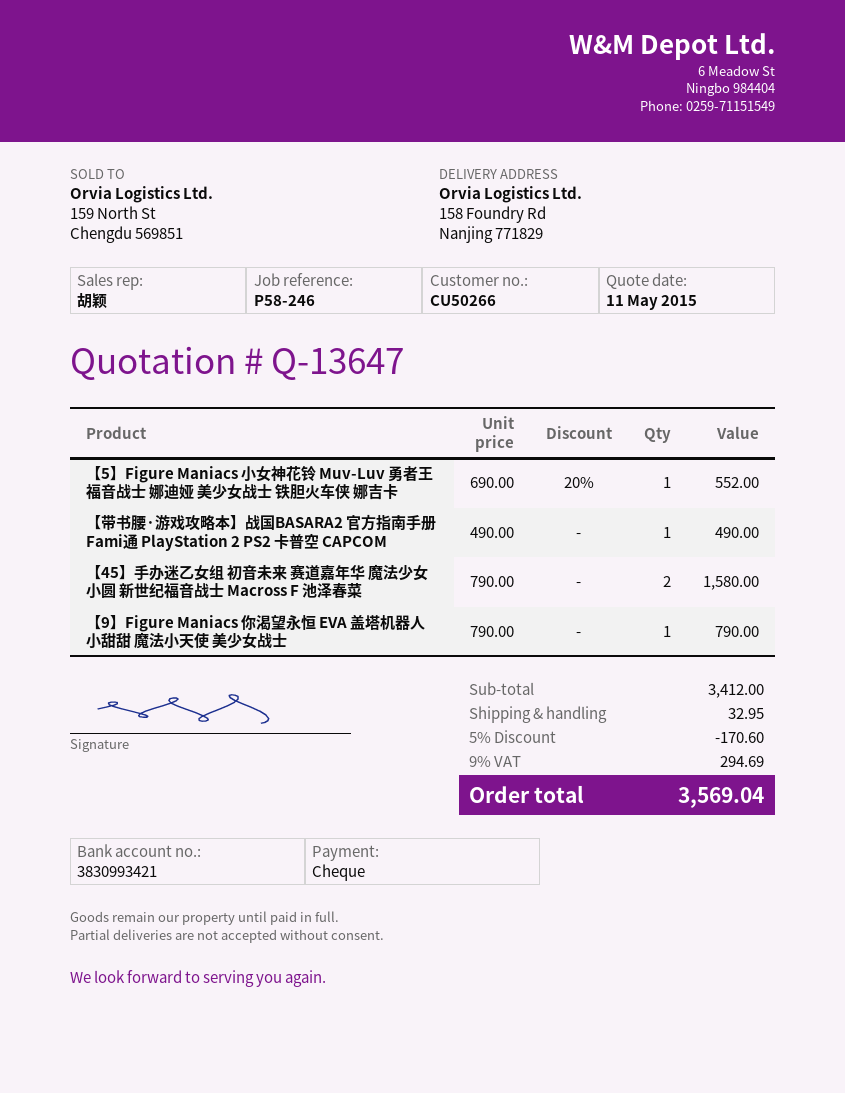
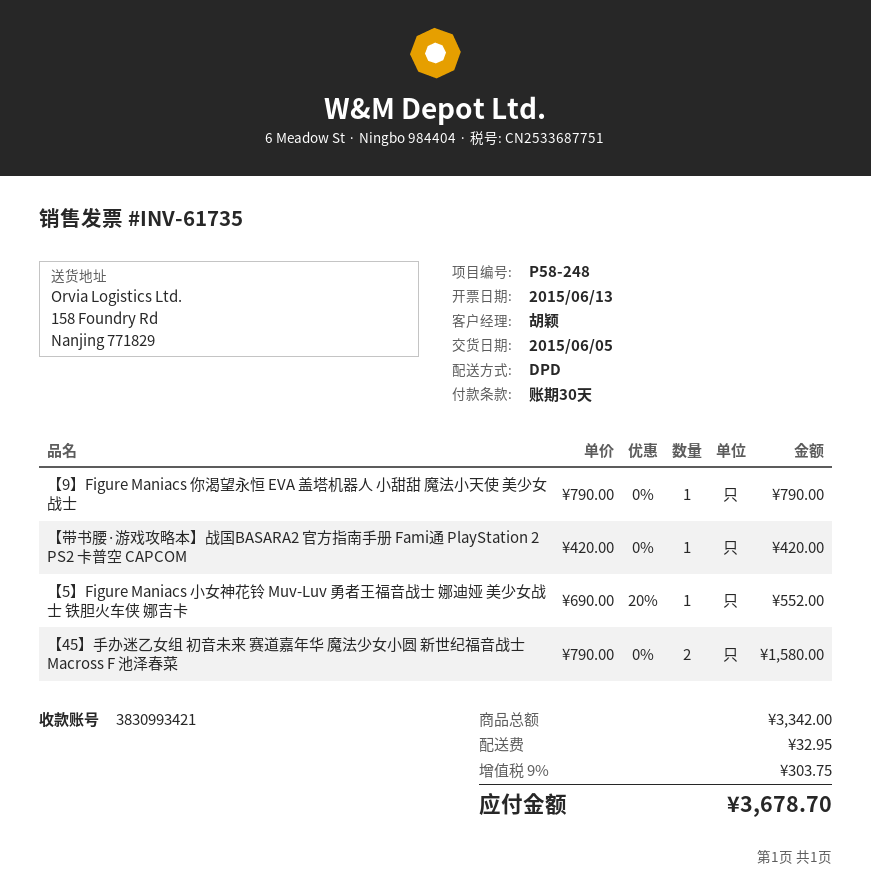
reference: P58-246 -> P58-248
【带书腰·游戏攻略本】战国BASARA2 官方指南手册 Fami通 PlayStation 2 PS2 卡普空 CAPCOM: 1 x 490.00 = 490.00 -> 1 x 420.00 = 420.00
subtotal: 3412.00 -> 3342.00
discount: 5% = 170.60 -> none
tax: 9% = 294.69 -> 9% = 303.75
total: 3569.04 -> 3678.70

